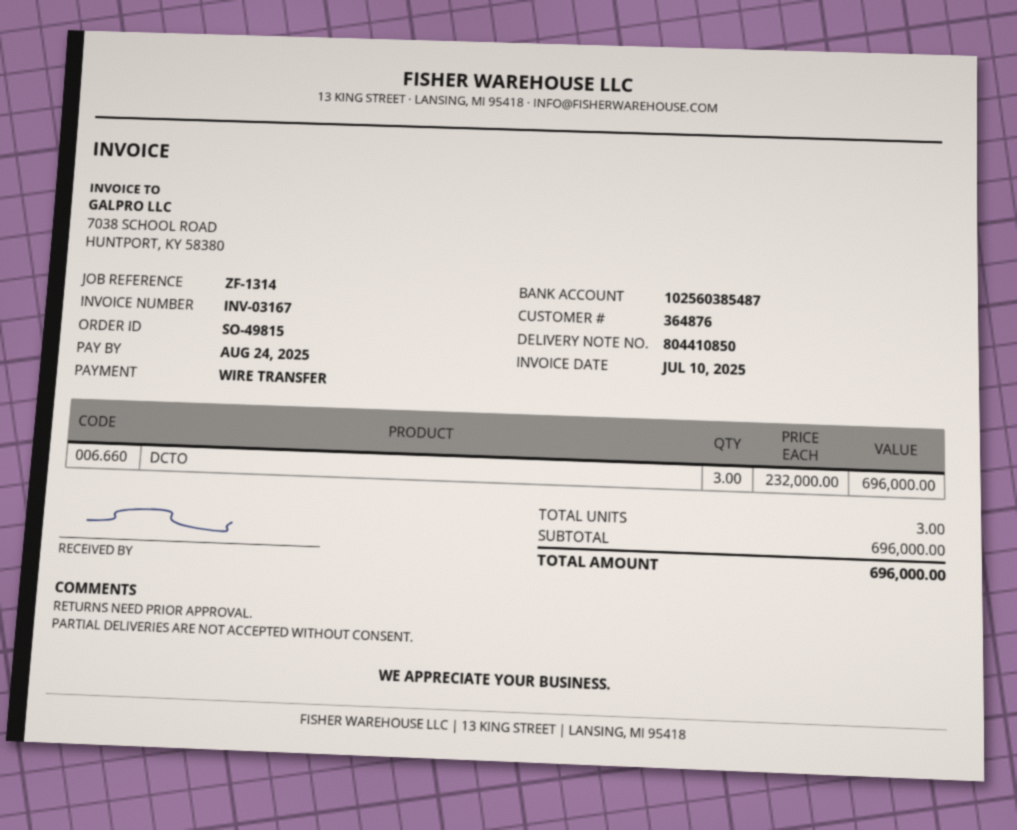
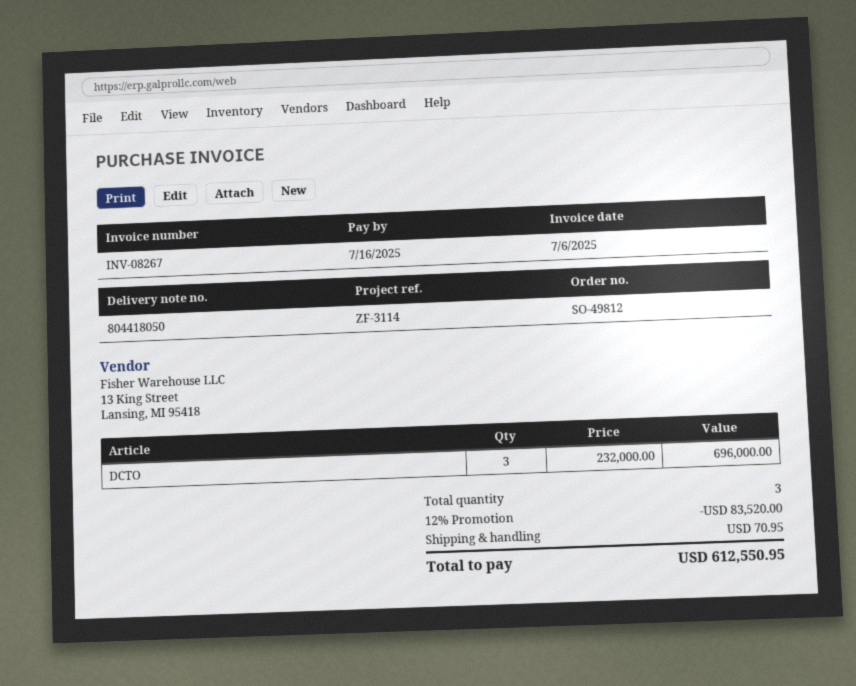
order number: SO-49815 -> SO-49812
delivery note number: 804410850 -> 804418050
invoice number: INV-03167 -> INV-08267
invoice date: 2025-07-10 -> 2025-07-06
due date: 2025-08-24 -> 2025-07-16
reference: ZF-1314 -> ZF-3114
discount: none -> 12% = 83520.00
shipping: none -> 70.95
total: 696000.00 -> 612550.95

